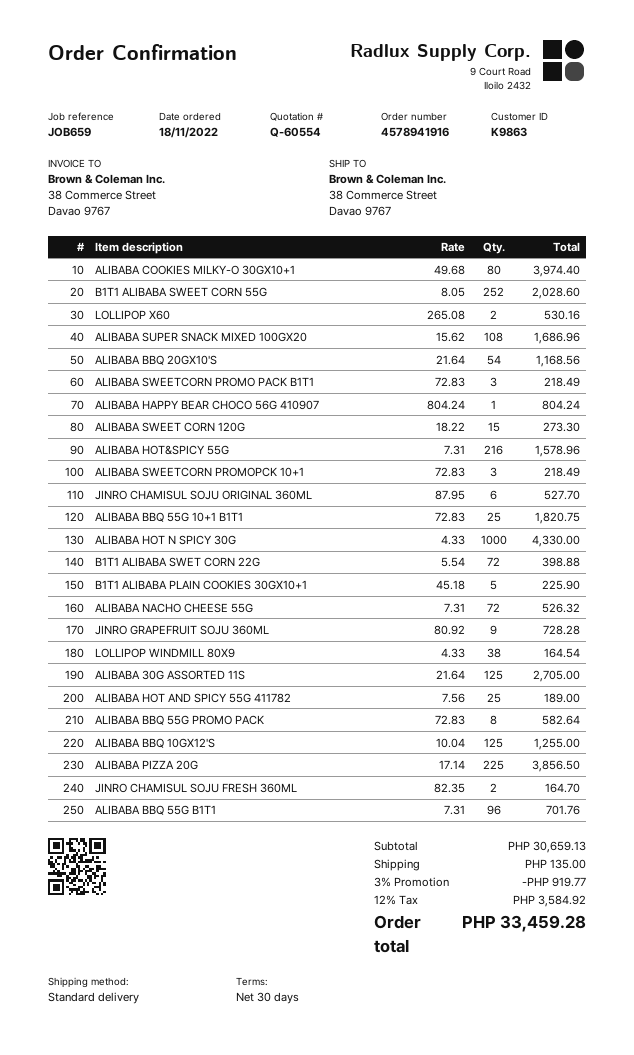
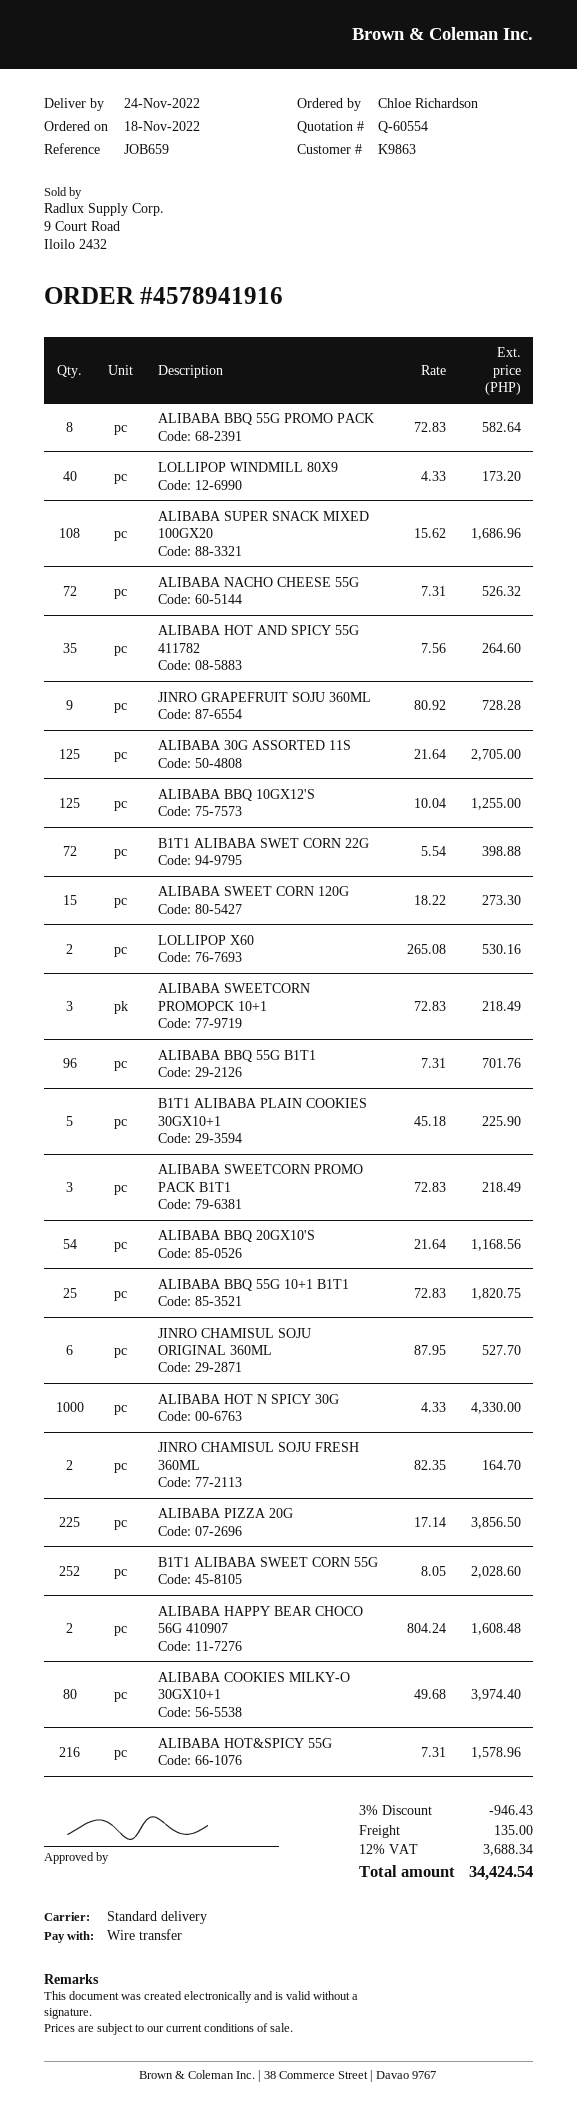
ALIBABA HAPPY BEAR CHOCO 56G 410907: 1 x 804.24 = 804.24 -> 2 x 804.24 = 1608.48
LOLLIPOP WINDMILL 80X9: 38 x 4.33 = 164.54 -> 40 x 4.33 = 173.20
ALIBABA HOT AND SPICY 55G 411782: 25 x 7.56 = 189.00 -> 35 x 7.56 = 264.60
discount: 3% = 919.77 -> 3% = 946.43
tax: 12% = 3584.92 -> 12% = 3688.34
total: 33459.28 -> 34424.54

